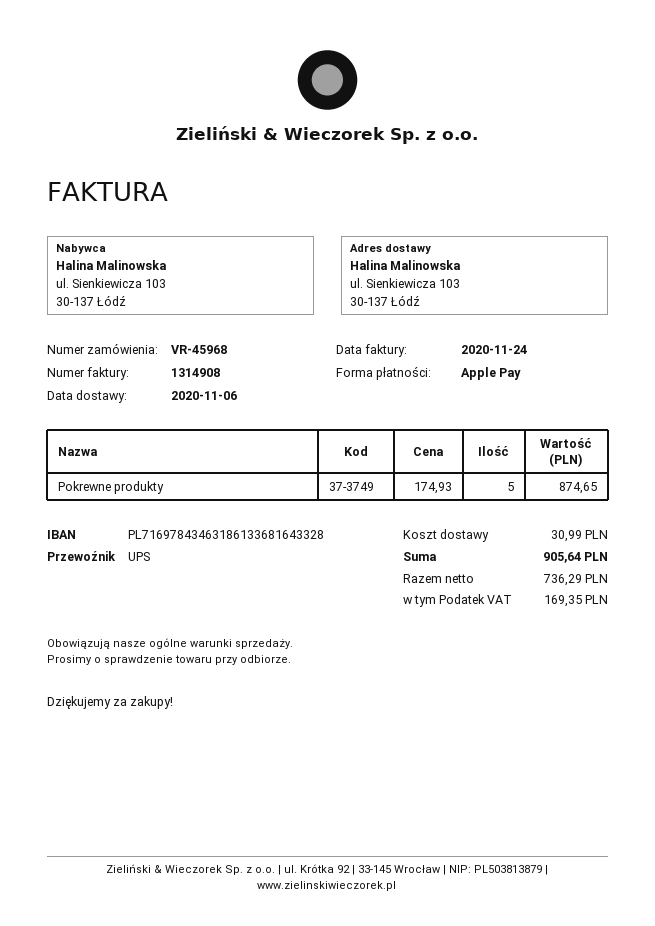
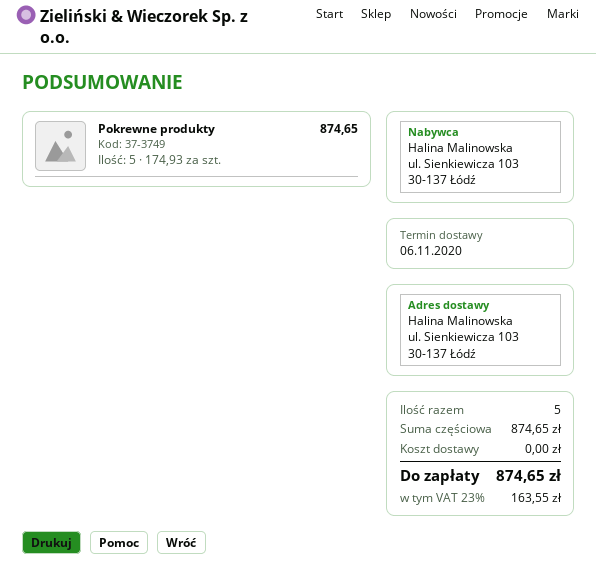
shipping: 30.99 -> 0.00
tax: 169.35 -> 163.55
total: 905.64 -> 874.65

